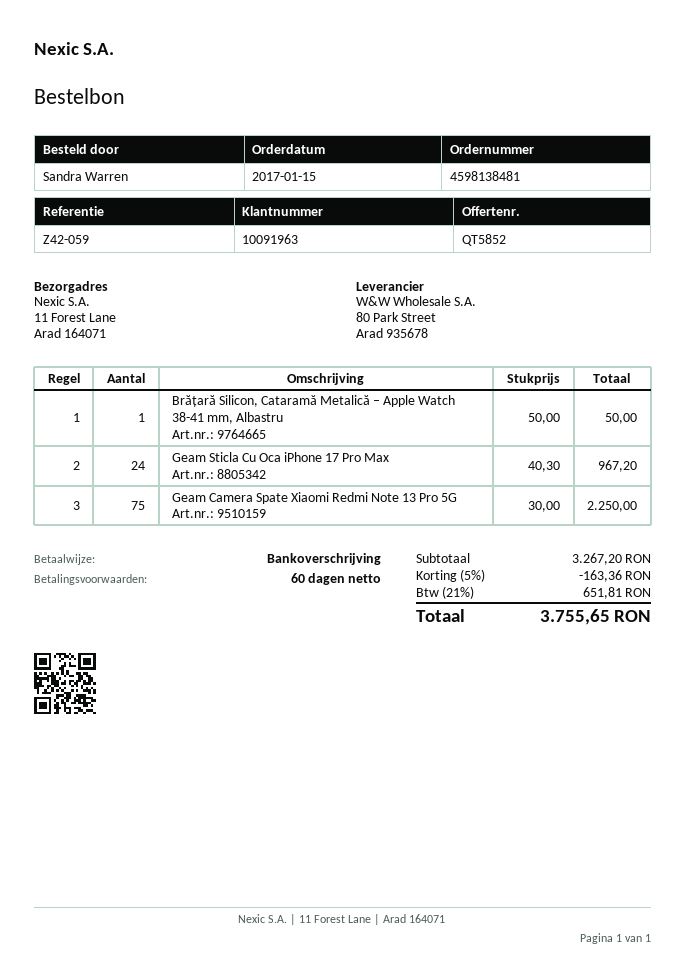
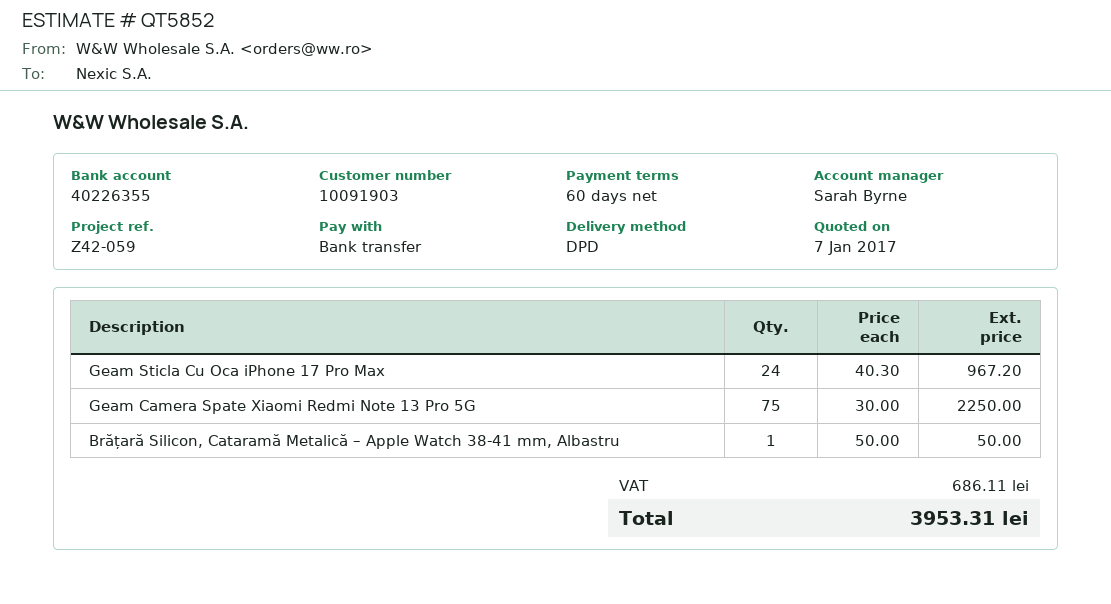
customer number: 10091963 -> 10091903
discount: 5% = 163.36 -> none
tax: 651.81 -> 686.11
total: 3755.65 -> 3953.31

